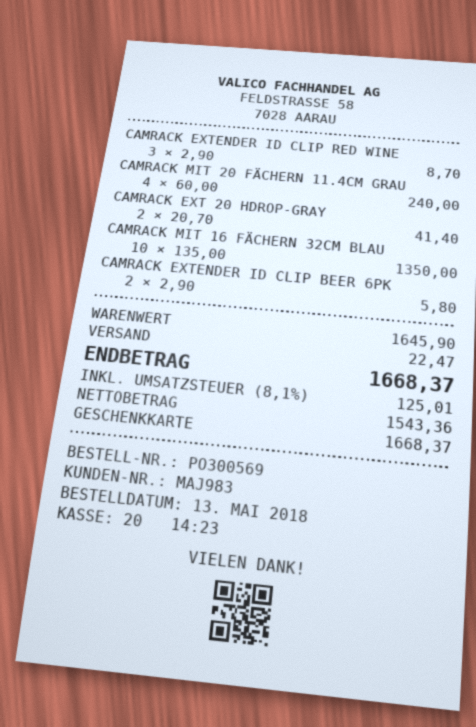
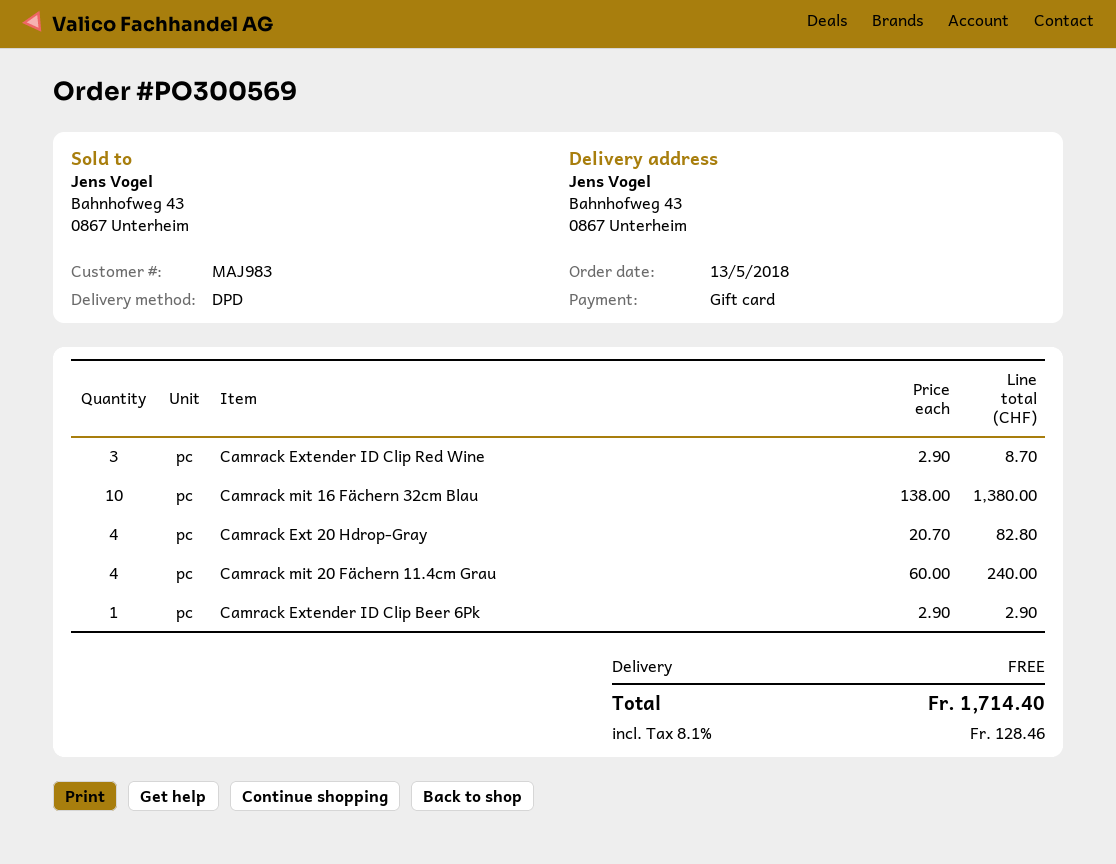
CAMRACK EXT 20 HDROP-GRAY: 2 x 20.70 = 41.40 -> 4 x 20.70 = 82.80
CAMRACK MIT 16 FÄCHERN 32CM BLAU: 10 x 135.00 = 1350.00 -> 10 x 138.00 = 1380.00
CAMRACK EXTENDER ID CLIP BEER 6PK: 2 x 2.90 = 5.80 -> 1 x 2.90 = 2.90
shipping: 22.47 -> 0.00
tax: 8.1% = 125.01 -> 8.1% = 128.46
total: 1668.37 -> 1714.40

